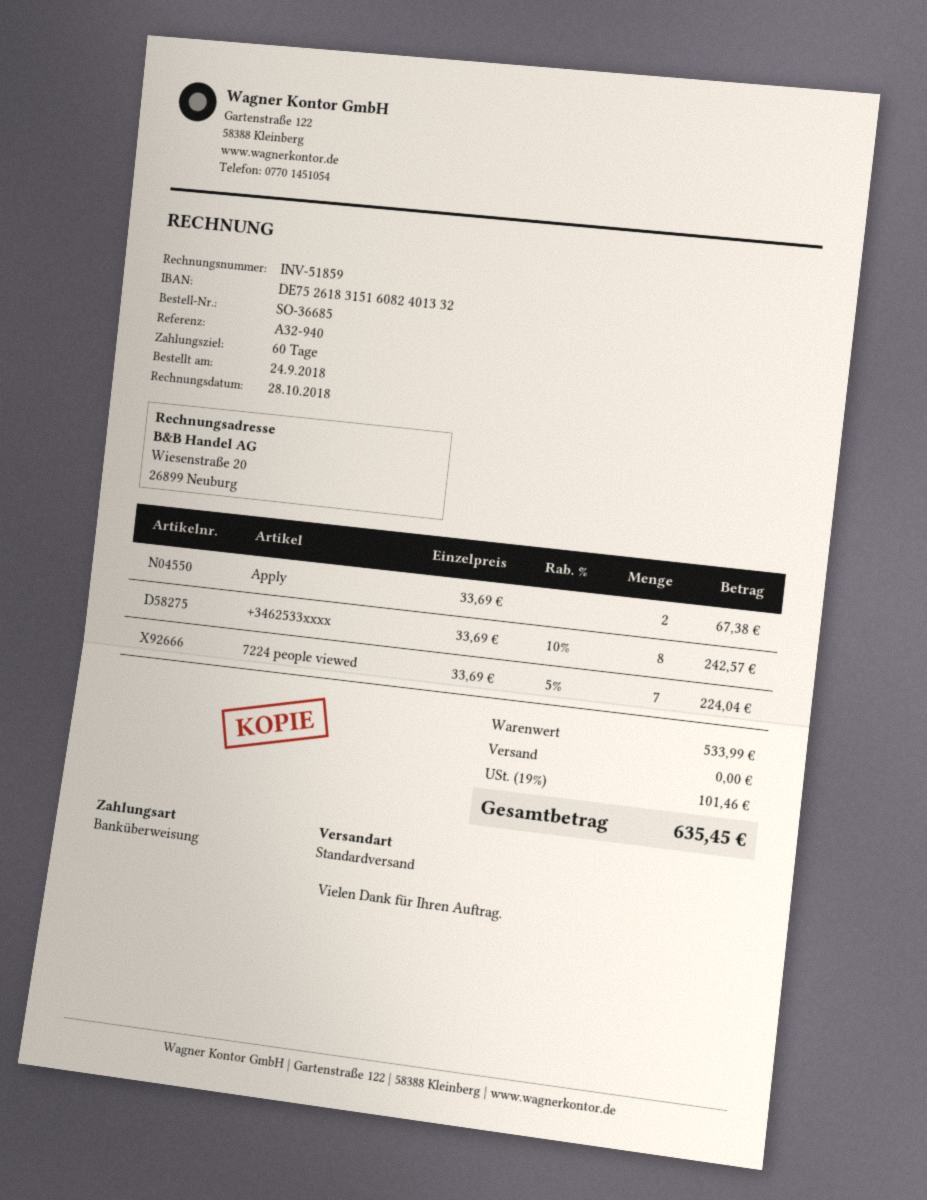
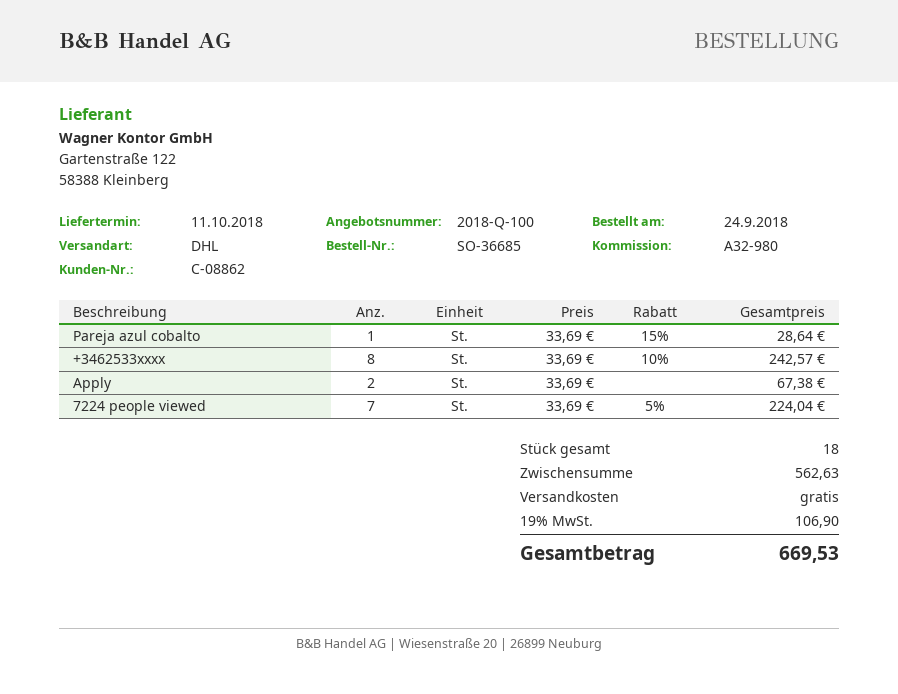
reference: A32-940 -> A32-980
shipping method: standard -> DHL
Pareja azul cobalto: none -> 1 x 33.69 - 15% = 28.64
subtotal: 533.99 -> 562.63
tax: 19% = 101.46 -> 19% = 106.90
total: 635.45 -> 669.53

